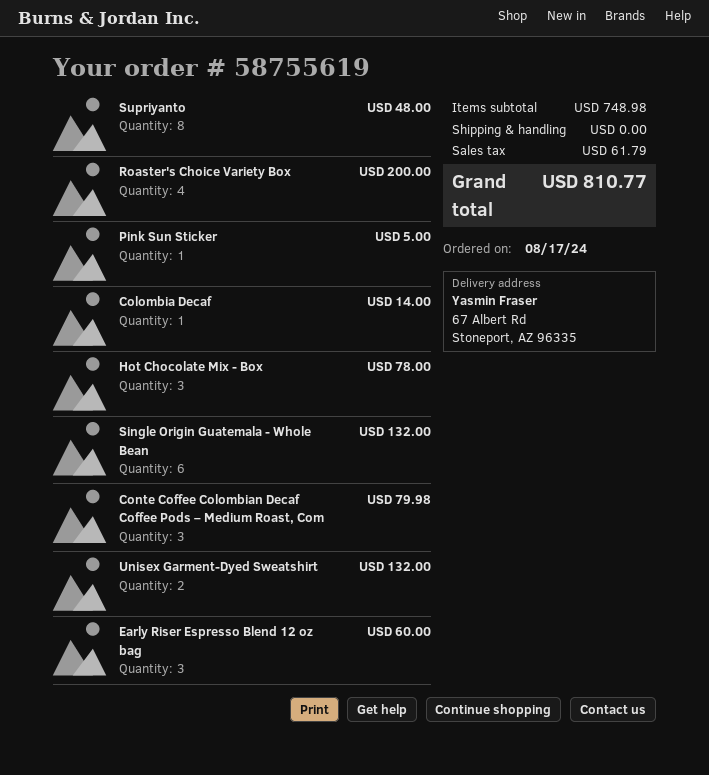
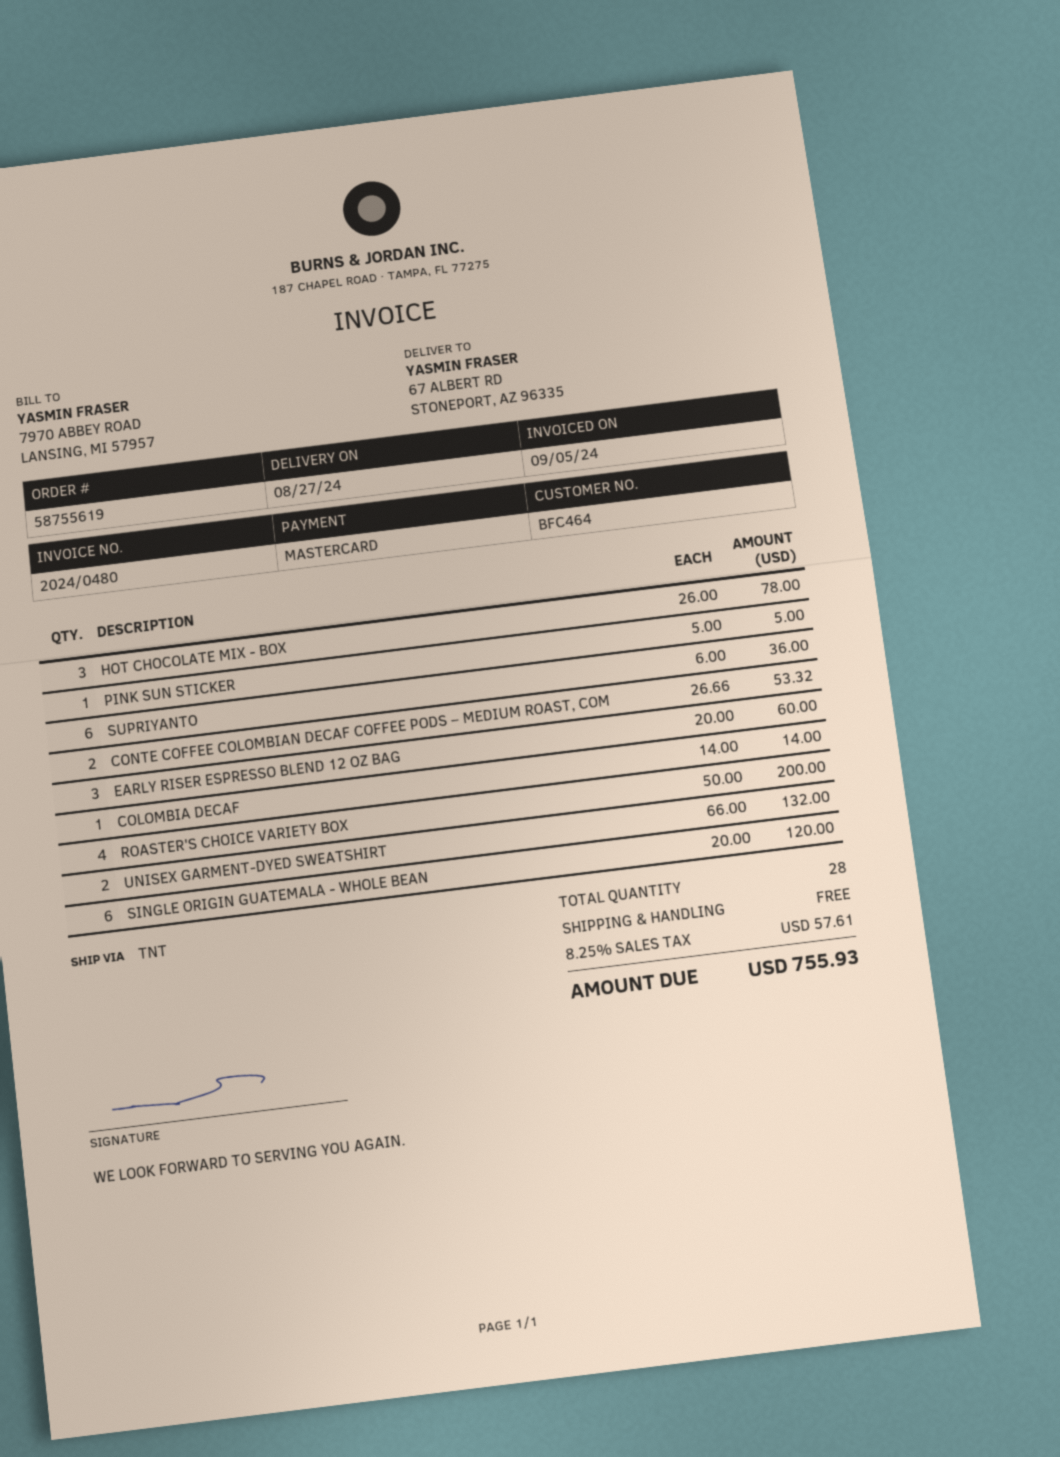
Supriyanto: 8 for 48.00 -> 6 for 36.00
Single Origin Guatemala - Whole Bean: 6 for 132.00 -> 6 for 120.00
Conte Coffee Colombian Decaf Coffee Pods – Medium Roast, Com: 3 for 79.98 -> 2 for 53.32
tax: 61.79 -> 57.61
total: 810.77 -> 755.93

